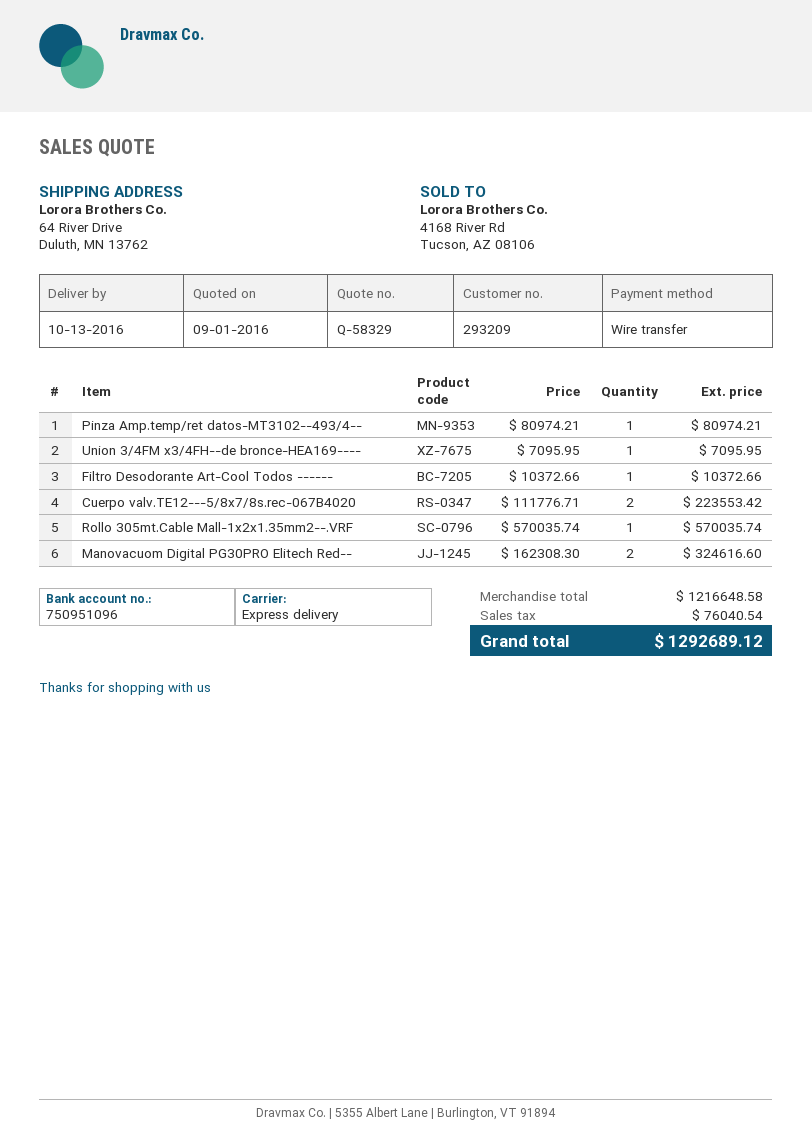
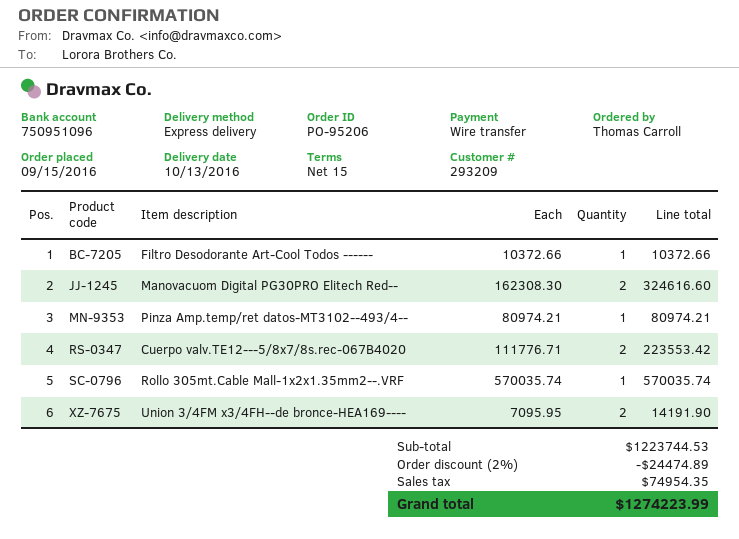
Union 3/4FM x3/4FH--de bronce-HEA169----: 1 x 7095.95 = 7095.95 -> 2 x 7095.95 = 14191.90
subtotal: 1216648.58 -> 1223744.53
discount: none -> 2% = 24474.89
tax: 76040.54 -> 74954.35
total: 1292689.12 -> 1274223.99

